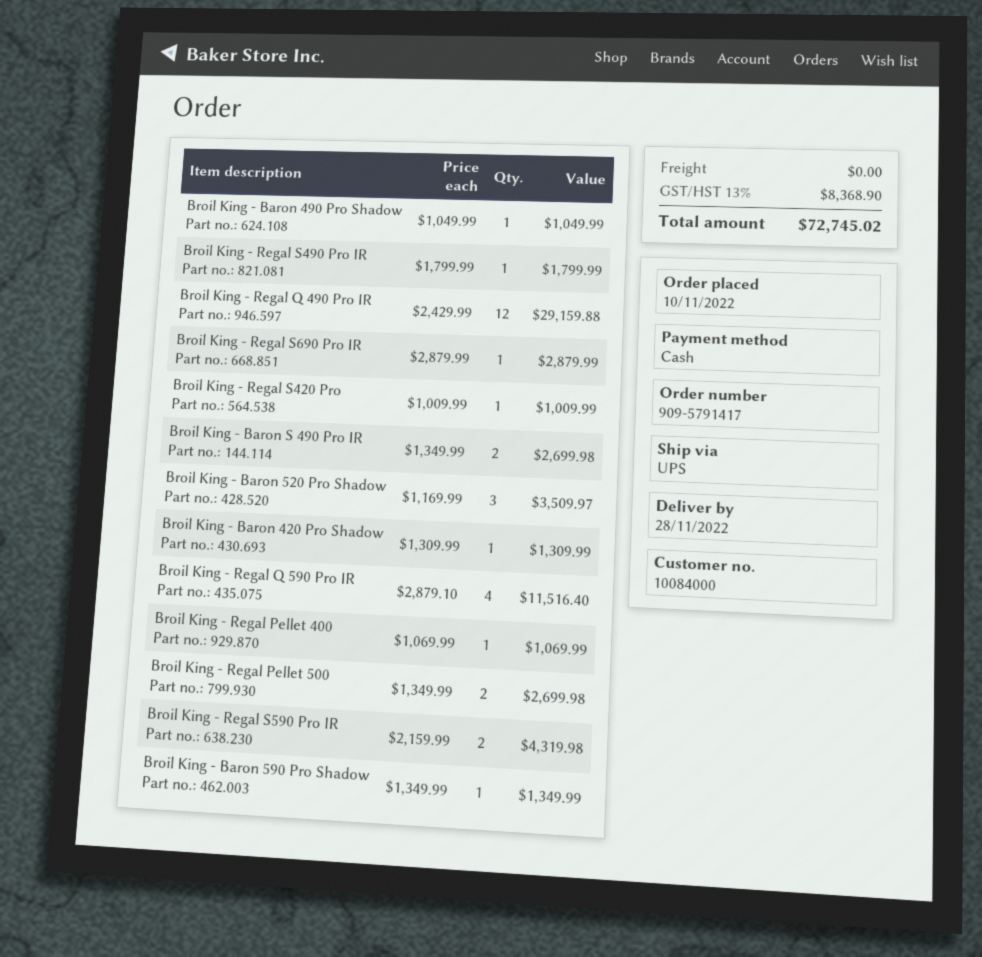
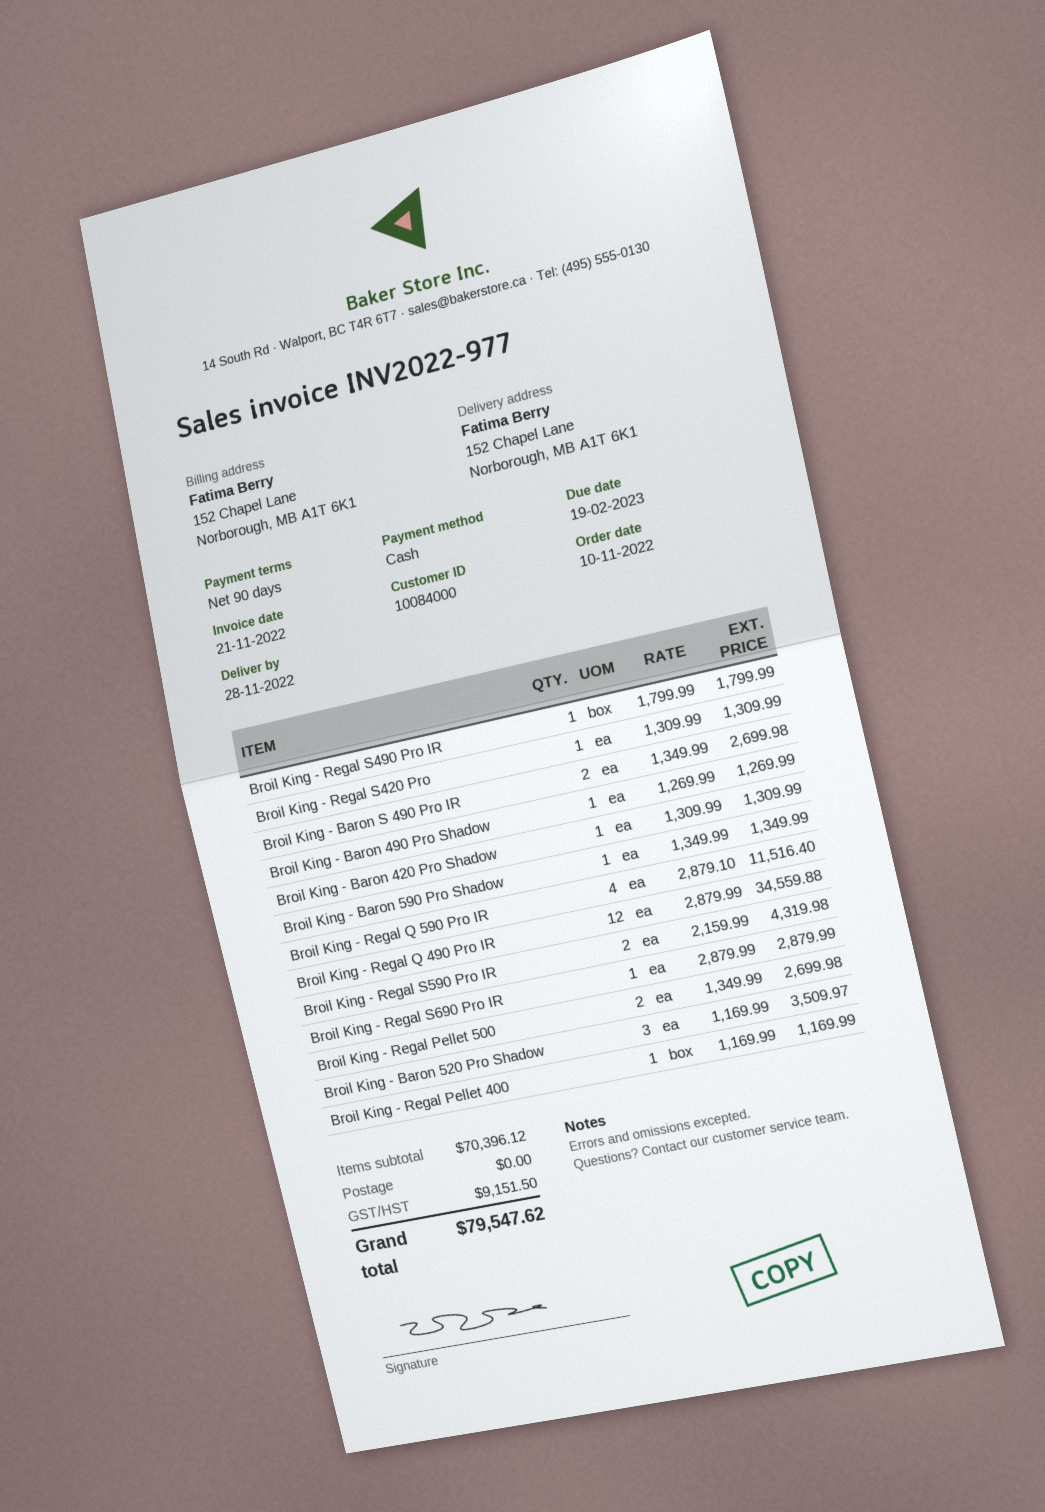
Broil King - Baron 490 Pro Shadow: 1 x 1049.99 = 1049.99 -> 1 x 1269.99 = 1269.99
Broil King - Regal Q 490 Pro IR: 12 x 2429.99 = 29159.88 -> 12 x 2879.99 = 34559.88
Broil King - Regal S420 Pro: 1 x 1009.99 = 1009.99 -> 1 x 1309.99 = 1309.99
Broil King - Regal Pellet 400: 1 x 1069.99 = 1069.99 -> 1 x 1169.99 = 1169.99
tax: 8368.90 -> 9151.50
total: 72745.02 -> 79547.62

